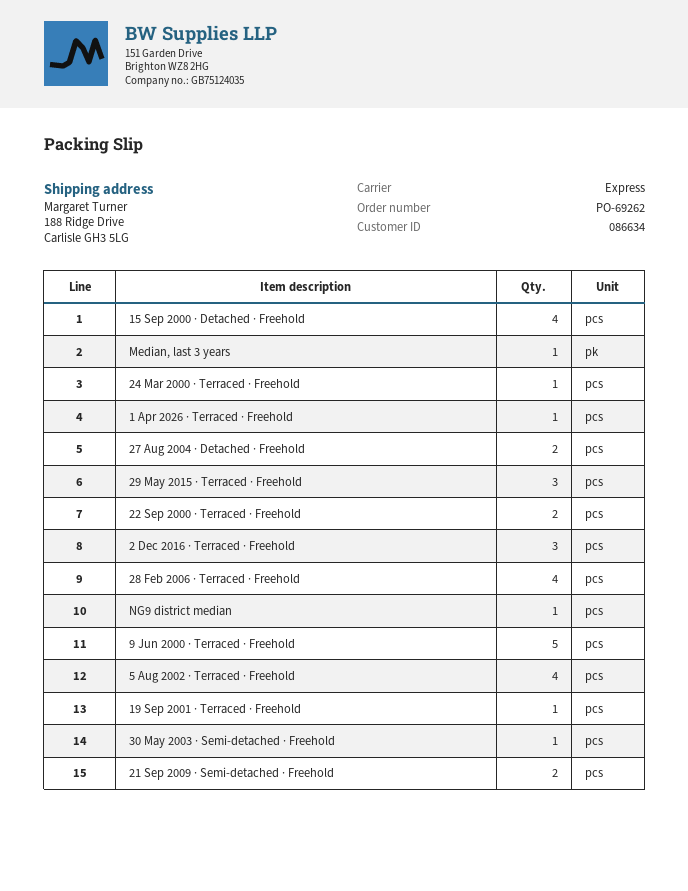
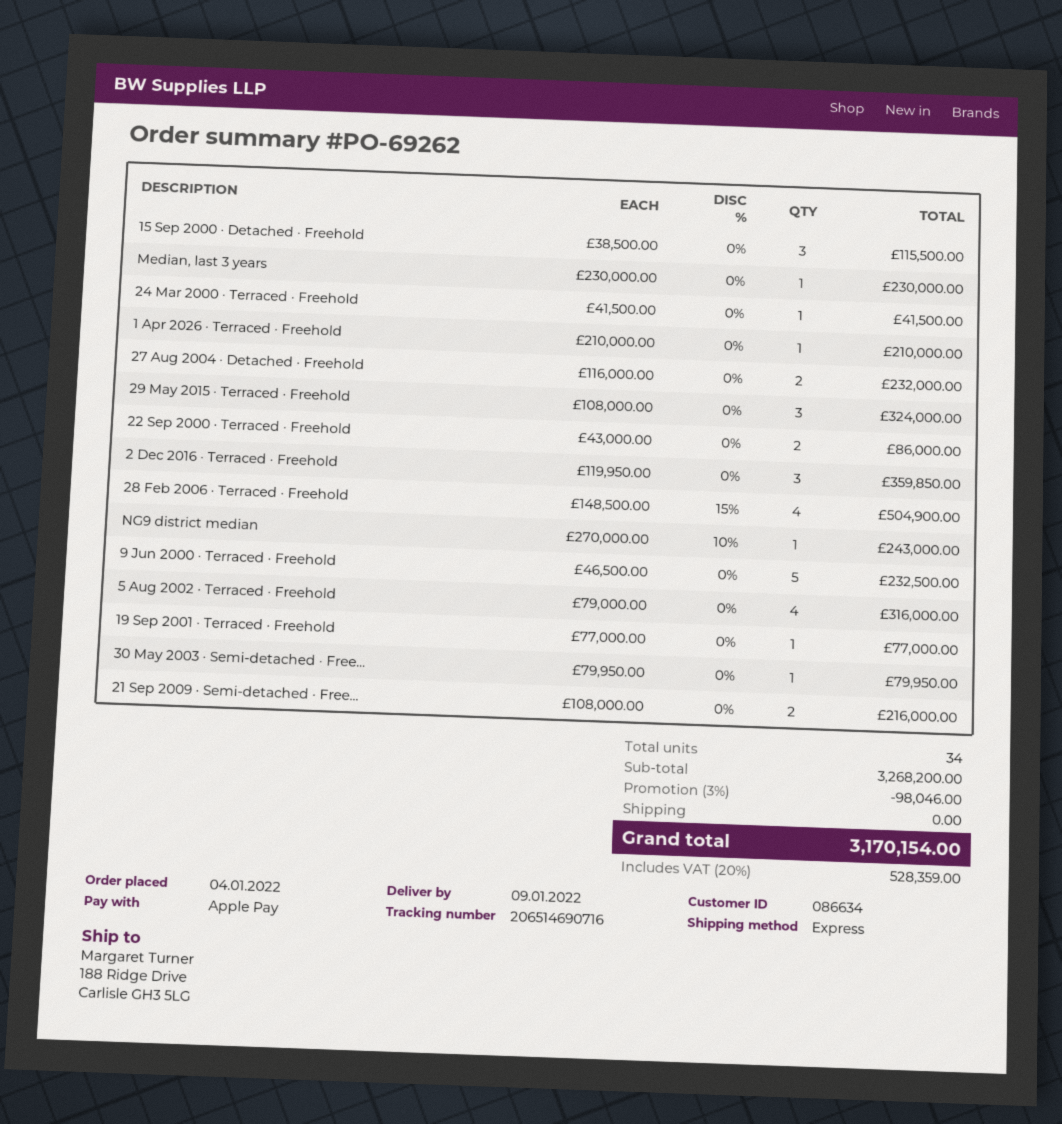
15 Sep 2000 · Detached · Freehold: 4 -> 3

